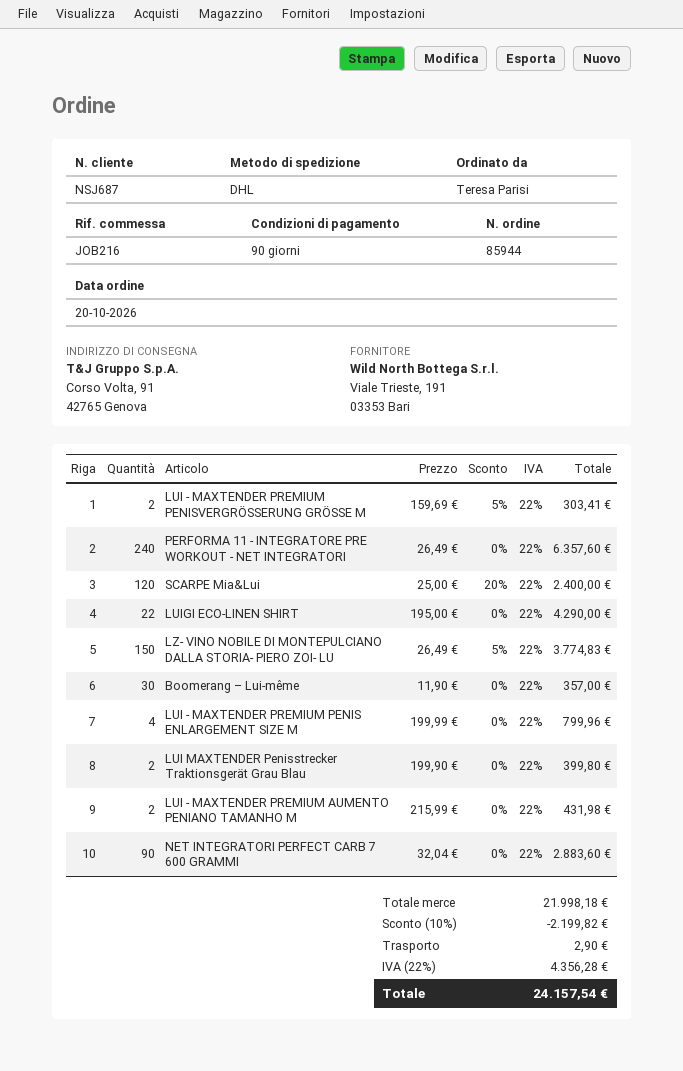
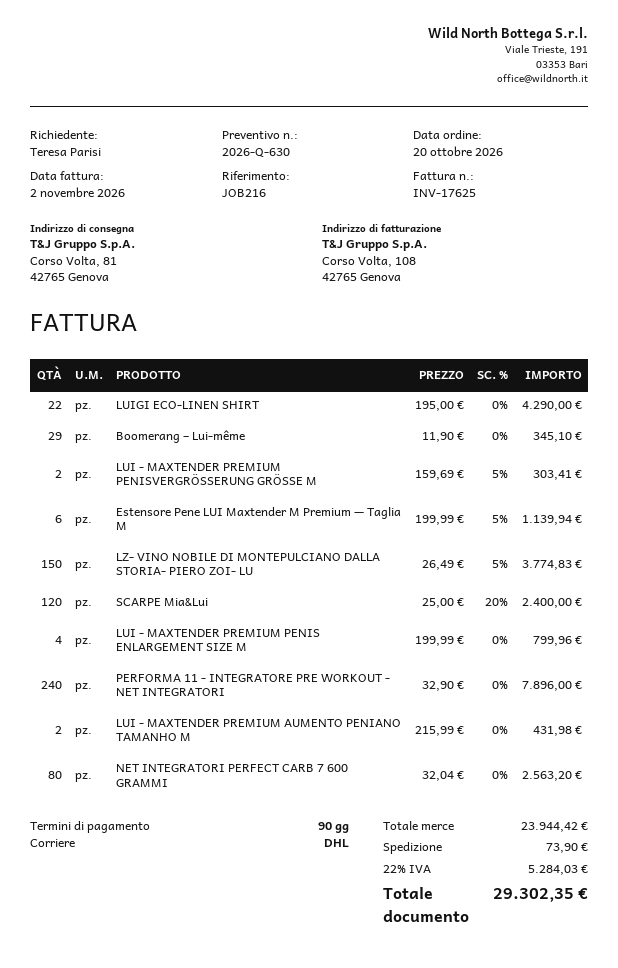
ship to: Corso Volta, 91, 42765 Genova -> Corso Volta, 81, 42765 Genova
PERFORMA 11 - INTEGRATORE PRE WORKOUT - NET INTEGRATORI: 240 x 26.49 = 6357.60 -> 240 x 32.90 = 7896.00
Boomerang – Lui-même: 30 x 11.90 = 357.00 -> 29 x 11.90 = 345.10
LUI MAXTENDER Penisstrecker Traktionsgerät Grau Blau: 2 x 199.90 = 399.80 -> none
NET INTEGRATORI PERFECT CARB 7 600 GRAMMI: 90 x 32.04 = 2883.60 -> 80 x 32.04 = 2563.20
Estensore Pene LUI Maxtender M Premium — Taglia M: none -> 6 x 199.99 - 5% = 1139.94
subtotal: 21998.18 -> 23944.42
discount: 10% = 2199.82 -> none
shipping: 2.90 -> 73.90
tax: 22% = 4356.28 -> 22% = 5284.03
total: 24157.54 -> 29302.35

